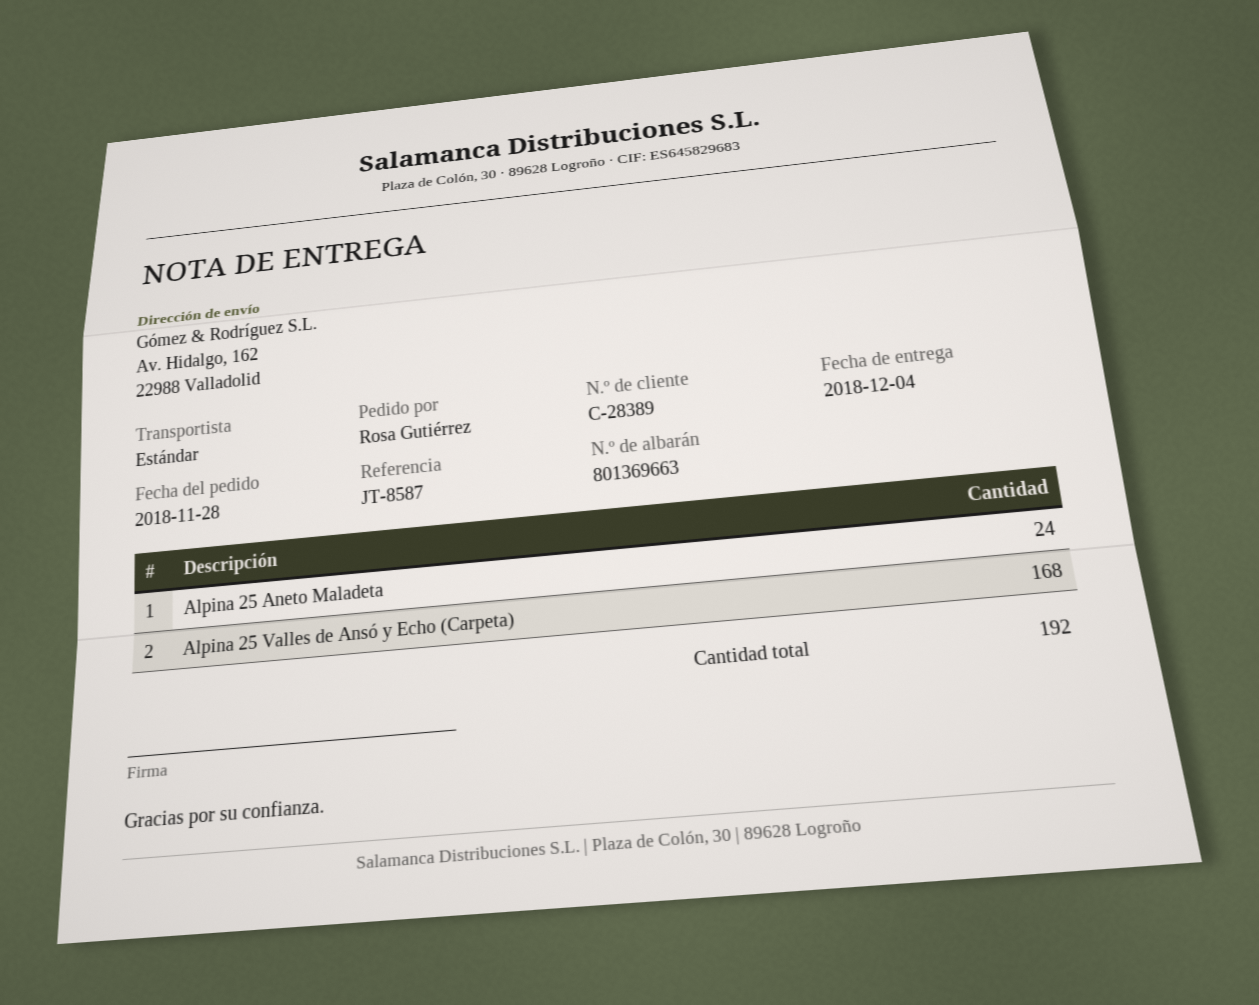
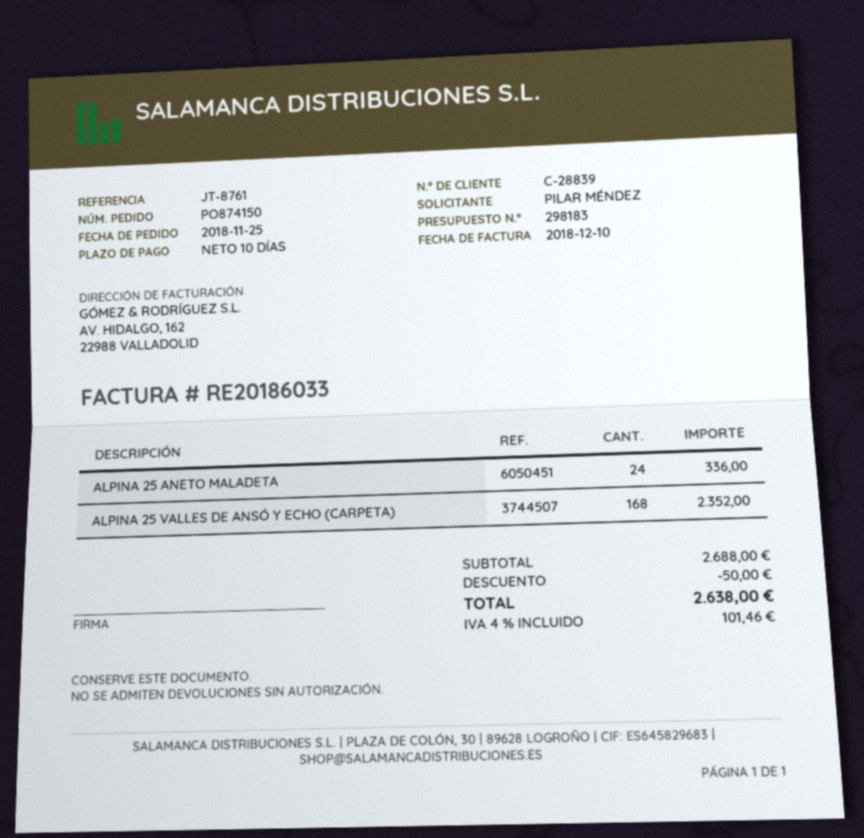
order date: 2018-11-28 -> 2018-11-25
customer number: C-28389 -> C-28839
reference: JT-8587 -> JT-8761
ordered by: Rosa Gutiérrez -> PILAR MÉNDEZ

